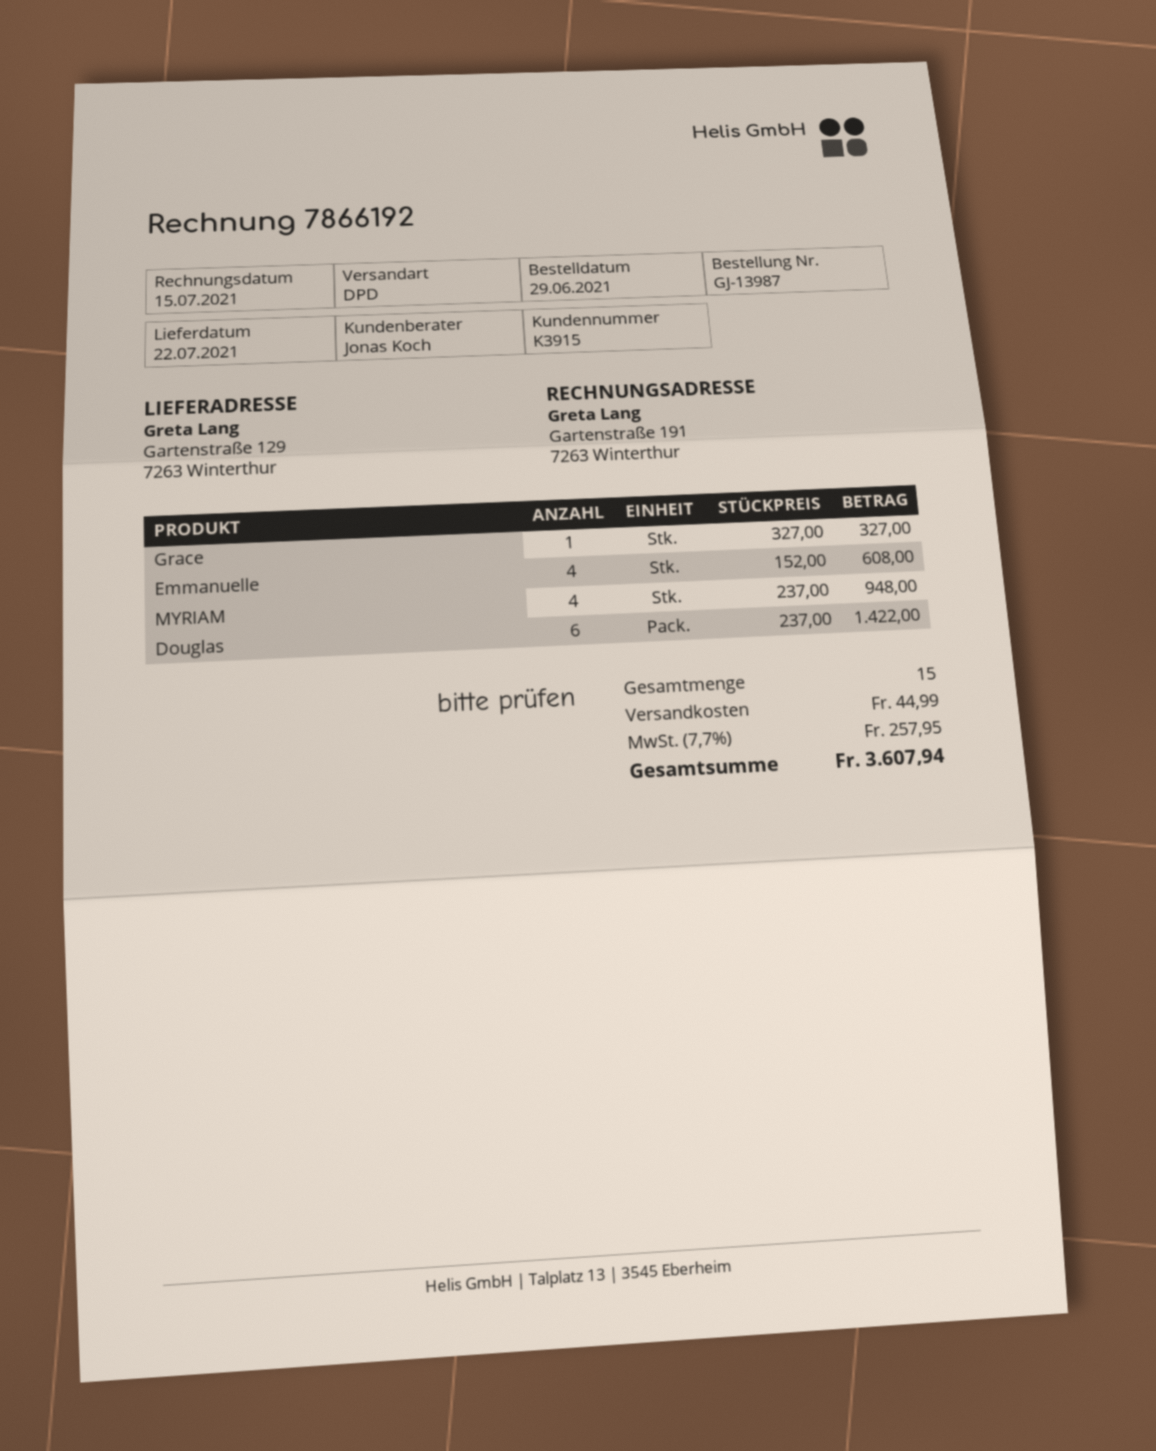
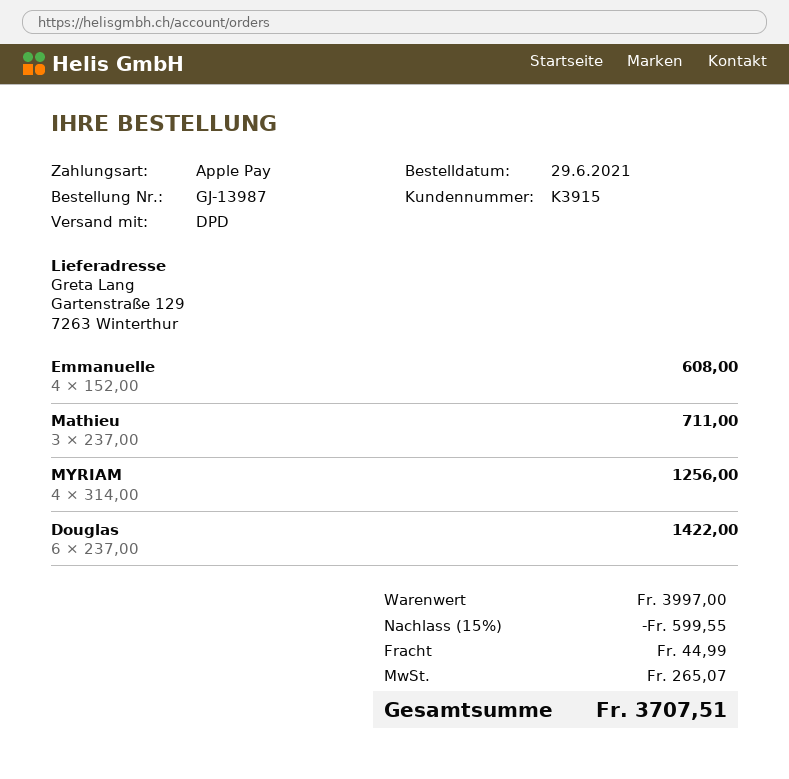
Grace: 1 x 327.00 = 327.00 -> none
MYRIAM: 4 x 237.00 = 948.00 -> 4 x 314.00 = 1256.00
Mathieu: none -> 3 x 237.00 = 711.00
discount: none -> 15% = 599.55
tax: 257.95 -> 265.07
total: 3607.94 -> 3707.51

